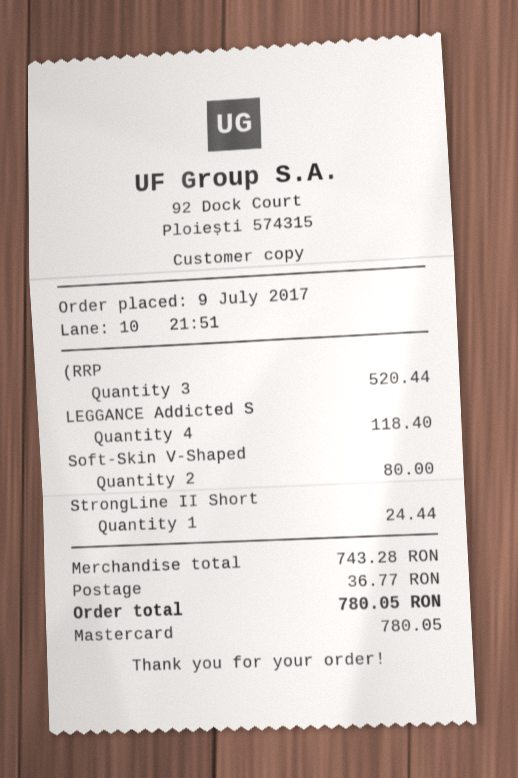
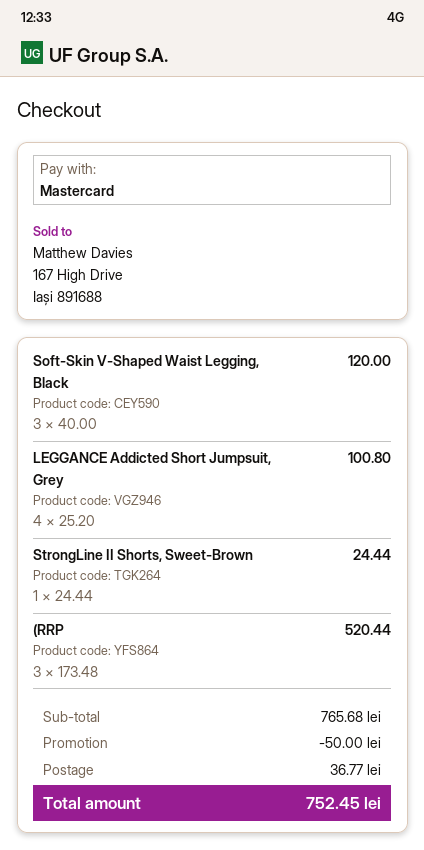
LEGGANCE Addicted S: 4 for 118.40 -> 4 for 100.80
Soft-Skin V-Shaped: 2 for 80.00 -> 3 for 120.00
subtotal: 743.28 -> 765.68
discount: none -> 50.00
total: 780.05 -> 752.45

